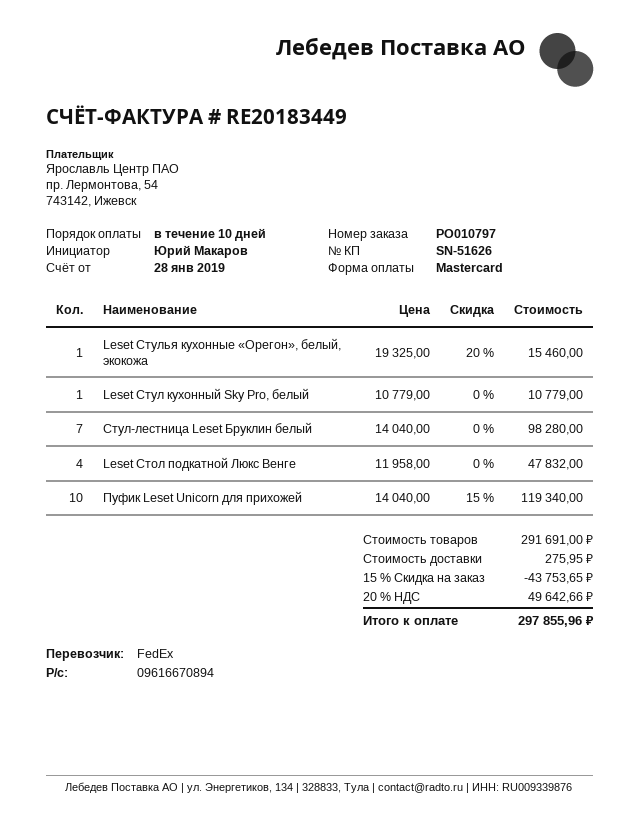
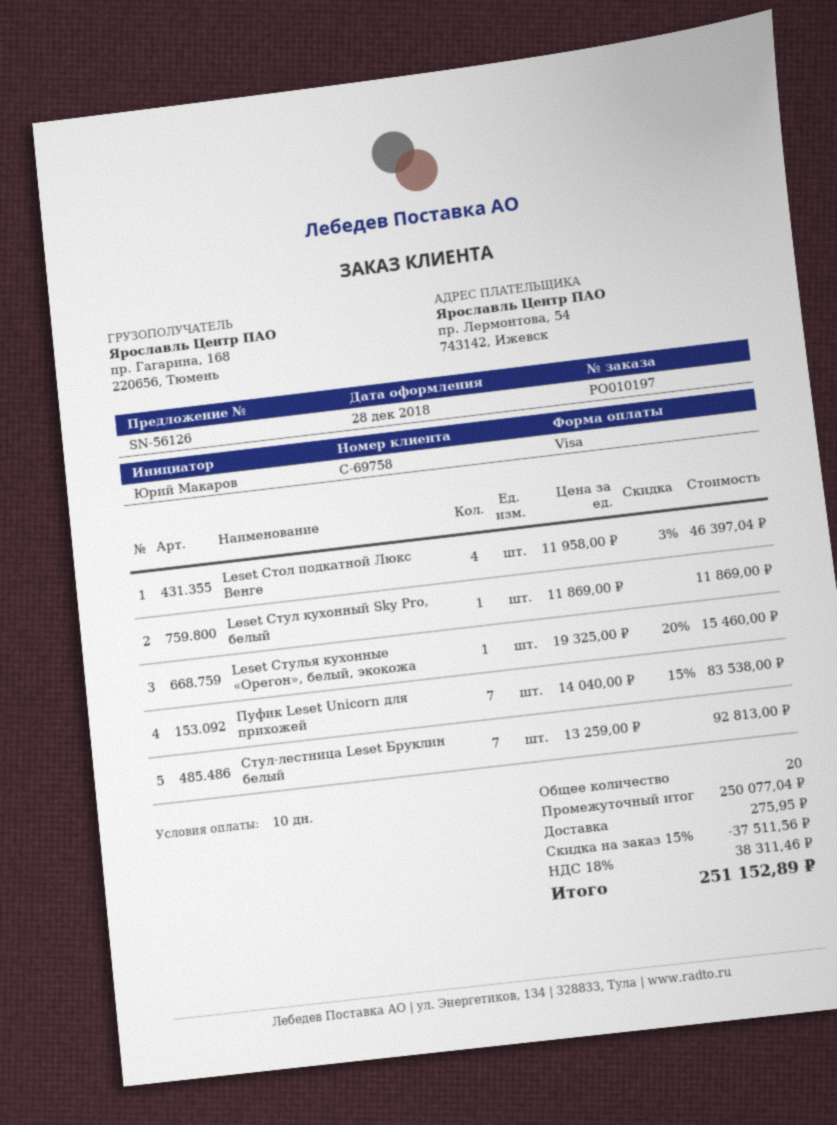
quote number: SN-51626 -> SN-56126
order number: PO010797 -> PO010197
payment method: Mastercard -> Visa
Leset Стул кухонный Sky Pro, белый: 1 x 10779.00 = 10779.00 -> 1 x 11869.00 = 11869.00
Стул-лестница Leset Бруклин белый: 7 x 14040.00 = 98280.00 -> 7 x 13259.00 = 92813.00
Leset Стол подкатной Люкс Венге: 4 x 11958.00 = 47832.00 -> 4 x 11958.00 - 3% = 46397.04
Пуфик Leset Unicorn для прихожей: 10 x 14040.00 - 15% = 119340.00 -> 7 x 14040.00 - 15% = 83538.00
subtotal: 291691.00 -> 250077.04
discount: 15% = 43753.65 -> 15% = 37511.56
tax: 20% = 49642.66 -> 18% = 38311.46
total: 297855.96 -> 251152.89

